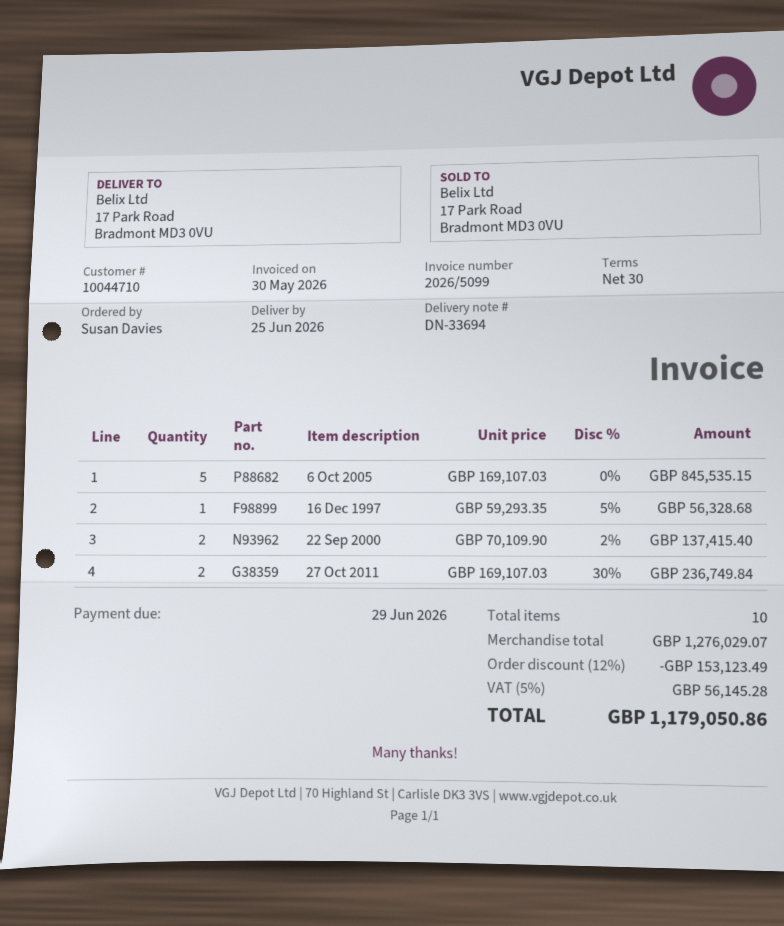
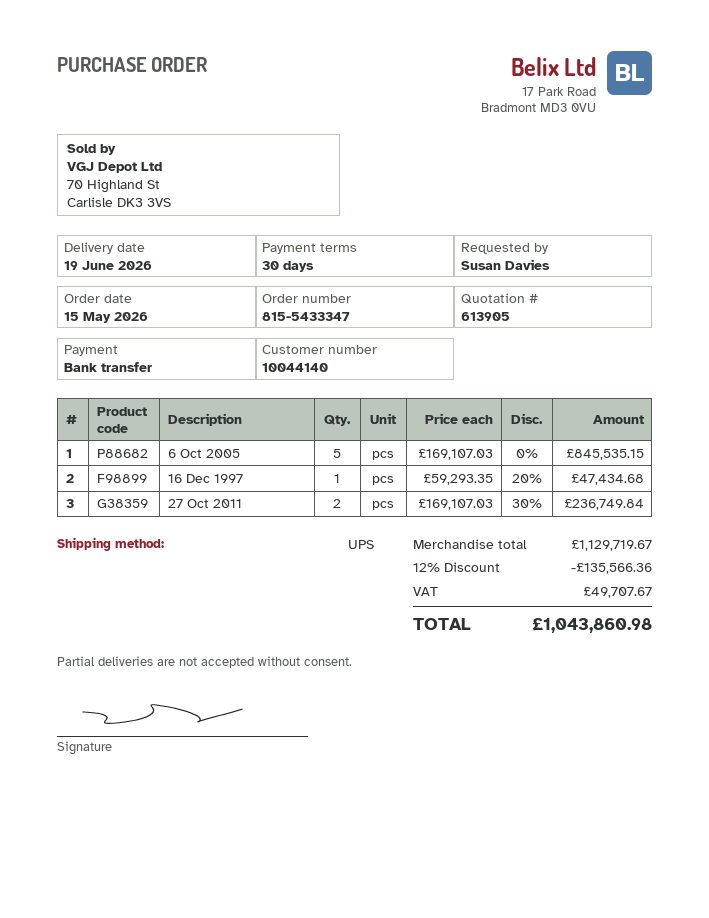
delivery date: 2026-06-25 -> 2026-06-19
customer number: 10044710 -> 10044140
16 Dec 1997: 1 x 59293.35 - 5% = 56328.68 -> 1 x 59293.35 - 20% = 47434.68
22 Sep 2000: 2 x 70109.90 - 2% = 137415.40 -> none
subtotal: 1276029.07 -> 1129719.67
discount: 12% = 153123.49 -> 12% = 135566.36
tax: 56145.28 -> 49707.67
total: 1179050.86 -> 1043860.98

